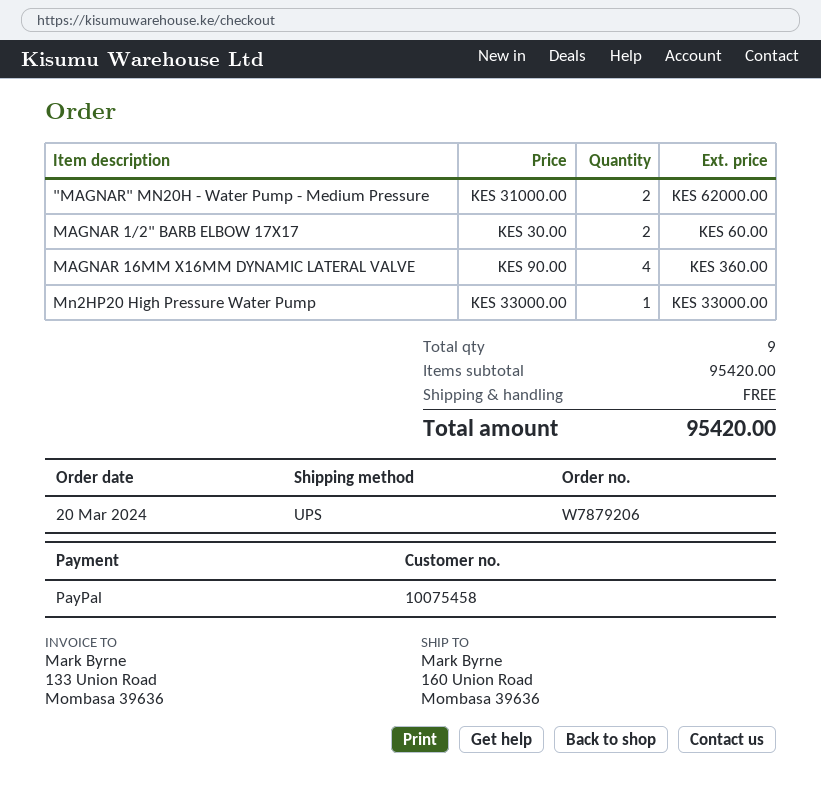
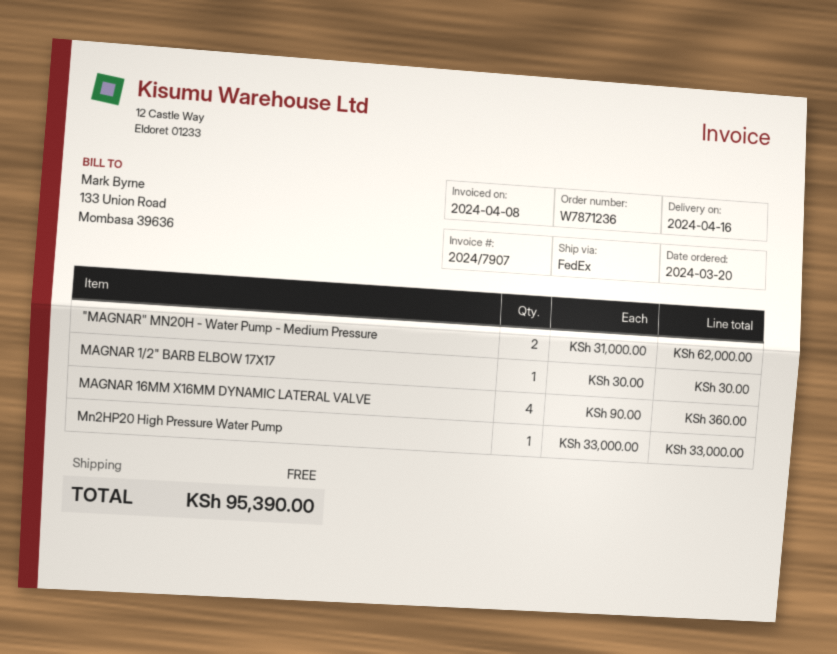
order number: W7879206 -> W7871236
shipping method: UPS -> FedEx
MAGNAR 1/2" BARB ELBOW 17X17: 2 x 30.00 = 60.00 -> 1 x 30.00 = 30.00
total: 95420.00 -> 95390.00

